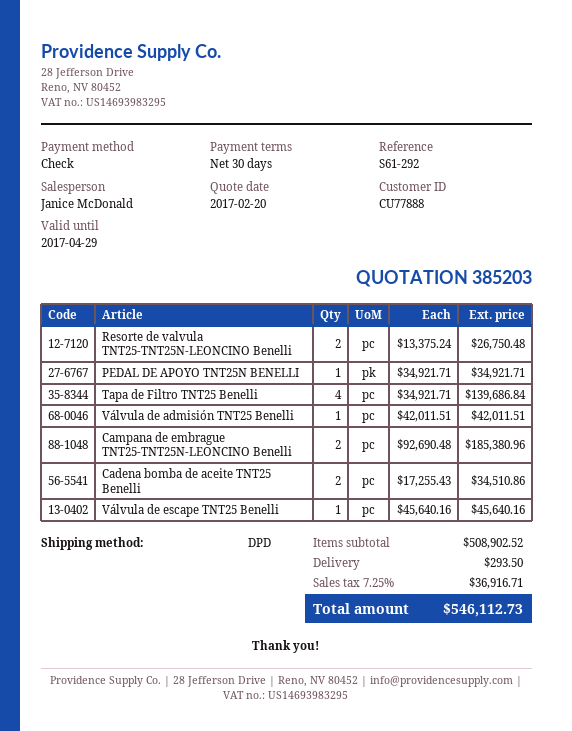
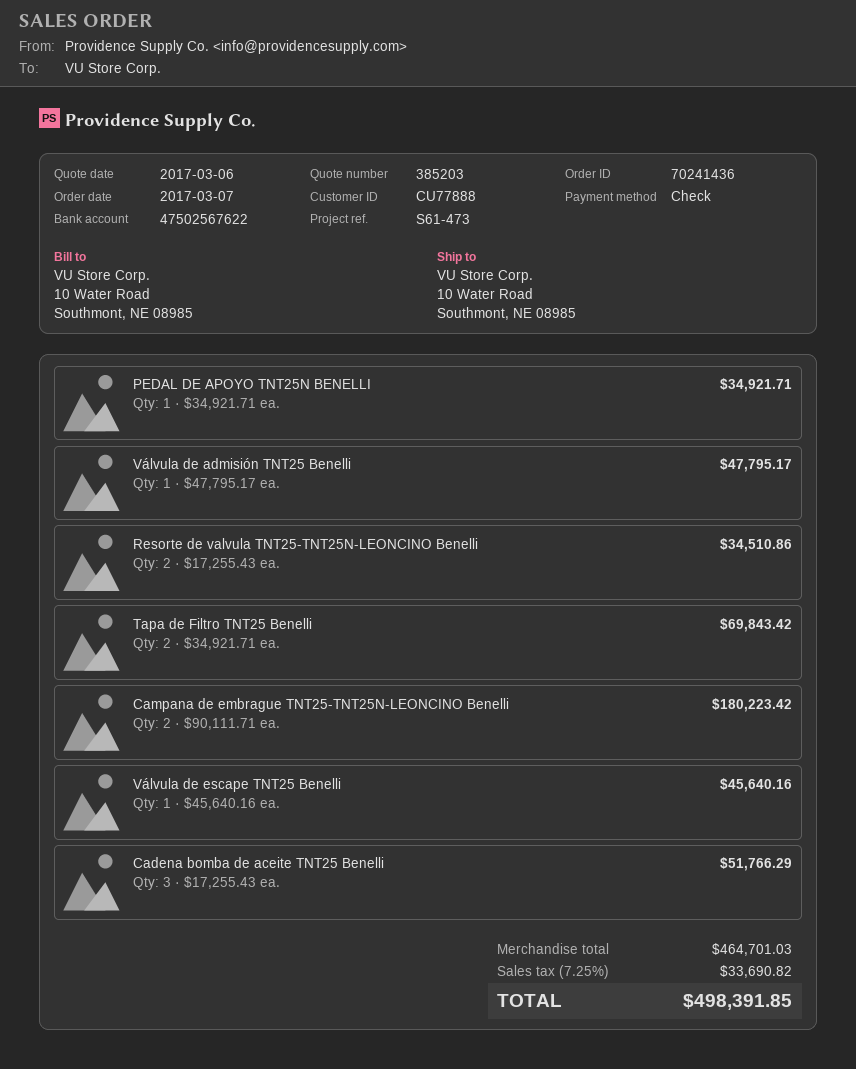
quote date: 2017-02-20 -> 2017-03-06
reference: S61-292 -> S61-473
Resorte de valvula TNT25-TNT25N-LEONCINO Benelli: 2 x 13375.24 = 26750.48 -> 2 x 17255.43 = 34510.86
Tapa de Filtro TNT25 Benelli: 4 x 34921.71 = 139686.84 -> 2 x 34921.71 = 69843.42
Válvula de admisión TNT25 Benelli: 1 x 42011.51 = 42011.51 -> 1 x 47795.17 = 47795.17
Campana de embrague TNT25-TNT25N-LEONCINO Benelli: 2 x 92690.48 = 185380.96 -> 2 x 90111.71 = 180223.42
Cadena bomba de aceite TNT25 Benelli: 2 x 17255.43 = 34510.86 -> 3 x 17255.43 = 51766.29
subtotal: 508902.52 -> 464701.03
shipping: 293.50 -> none
tax: 7.25% = 36916.71 -> 7.25% = 33690.82
total: 546112.73 -> 498391.85

